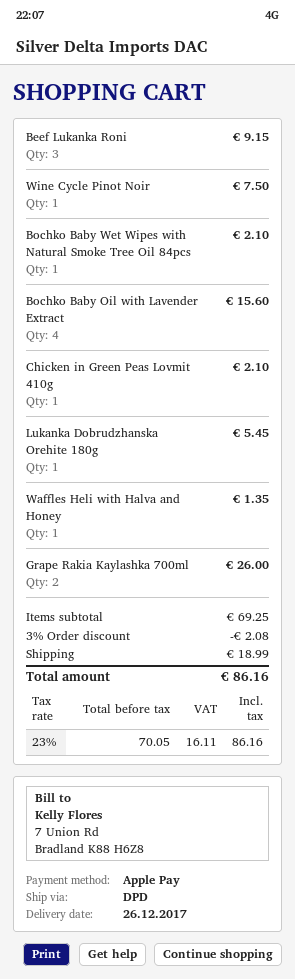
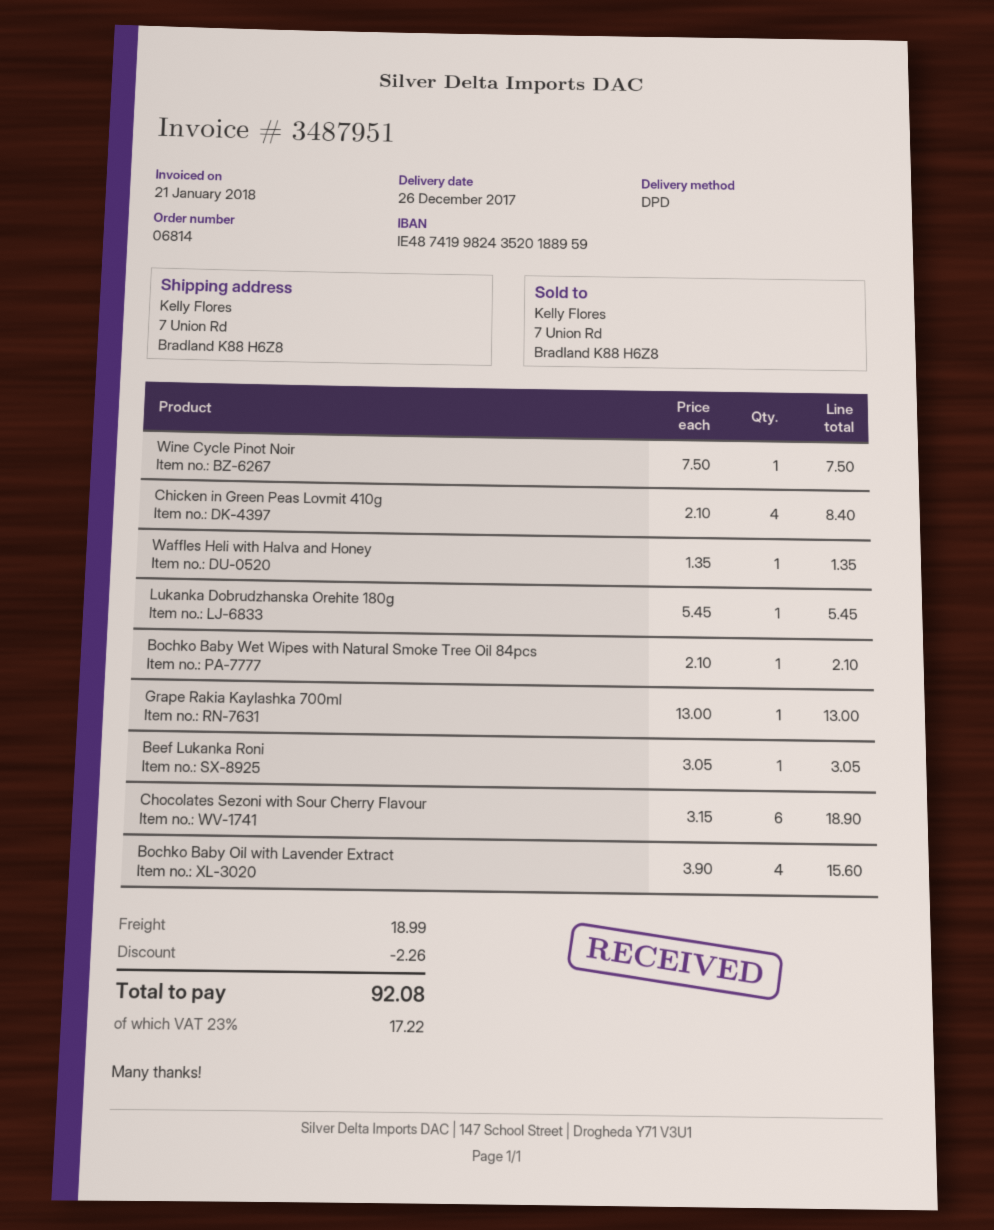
Beef Lukanka Roni: 3 for 9.15 -> 1 for 3.05
Chicken in Green Peas Lovmit 410g: 1 for 2.10 -> 4 for 8.40
Grape Rakia Kaylashka 700ml: 2 for 26.00 -> 1 for 13.00
Chocolates Sezoni with Sour Cherry Flavour: none -> 6 for 18.90
discount: 2.08 -> 2.26
tax: 23% = 16.11 -> 23% = 17.22
total: 86.16 -> 92.08

